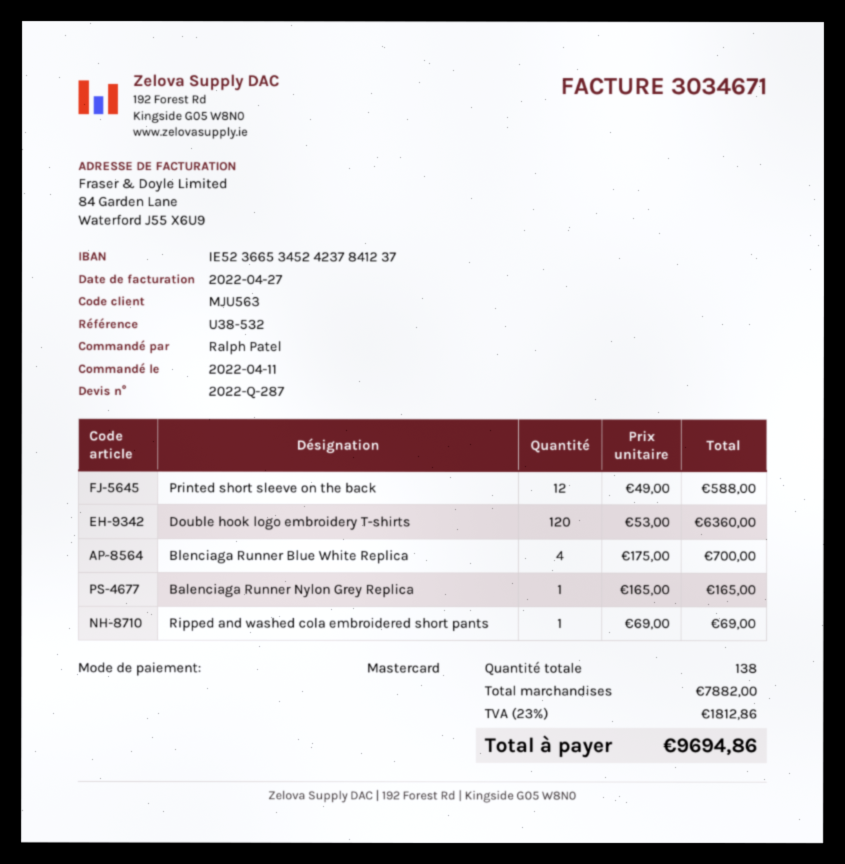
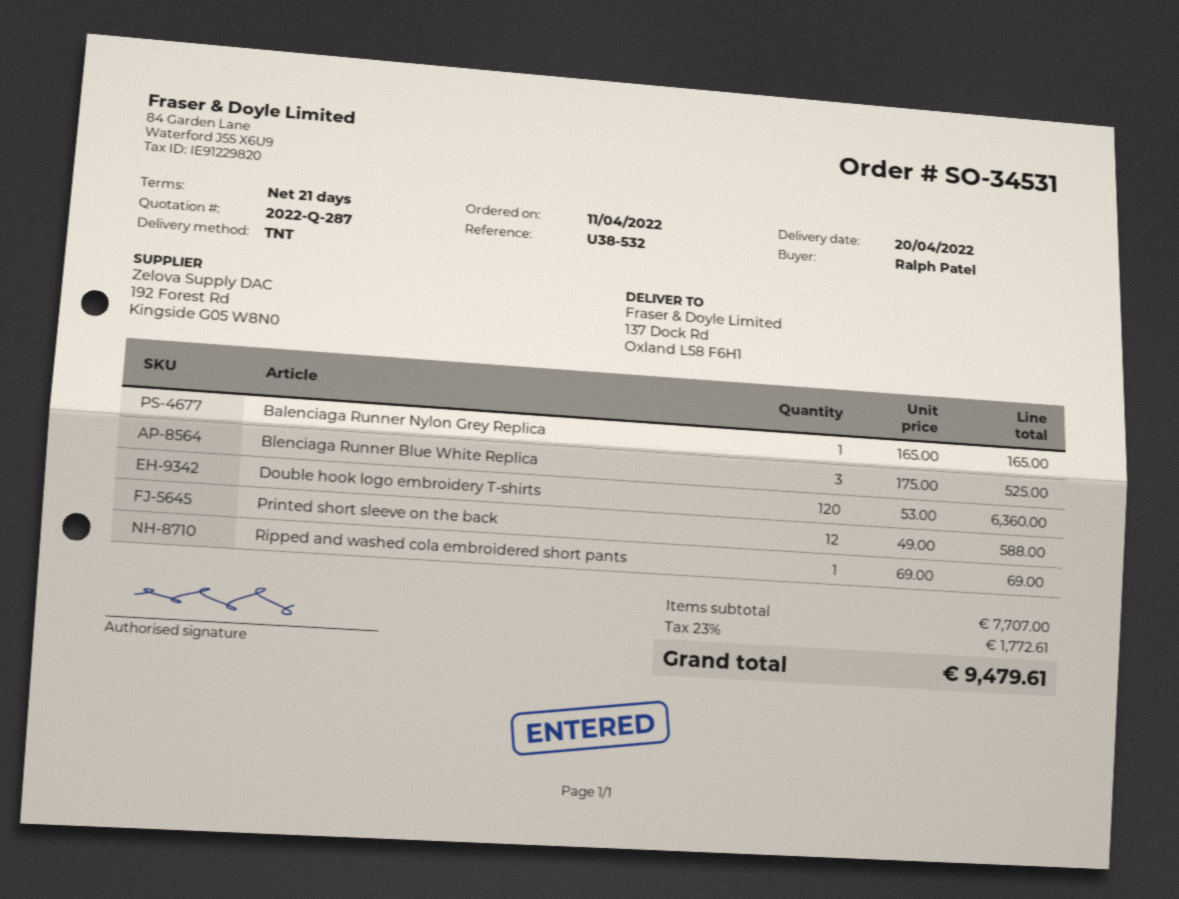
Blenciaga Runner Blue White Replica: 4 x 175.00 = 700.00 -> 3 x 175.00 = 525.00
subtotal: 7882.00 -> 7707.00
tax: 23% = 1812.86 -> 23% = 1772.61
total: 9694.86 -> 9479.61

